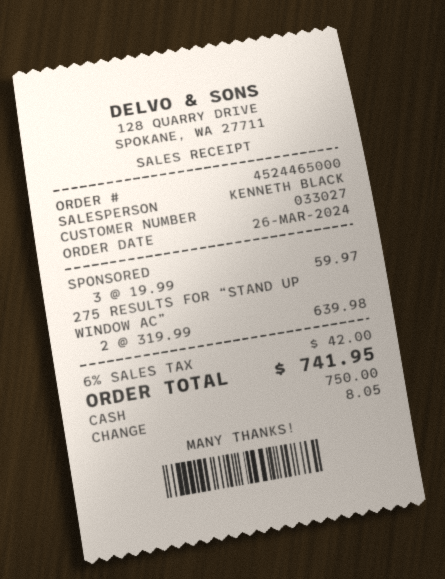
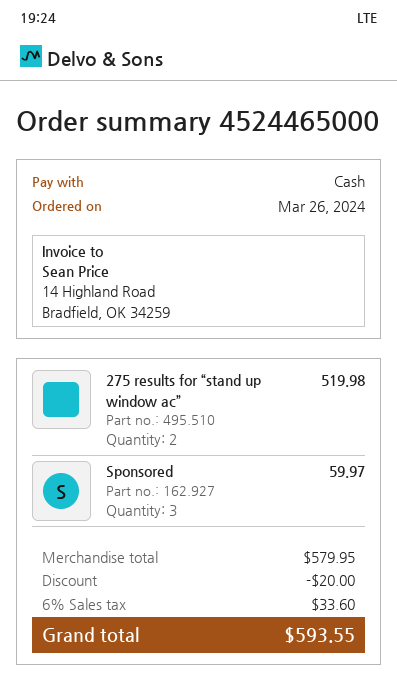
275 RESULTS FOR “STAND UP WINDOW AC”: 2 for 639.98 -> 2 for 519.98
discount: none -> 20.00
tax: 6% = 42.00 -> 6% = 33.60
total: 741.95 -> 593.55

